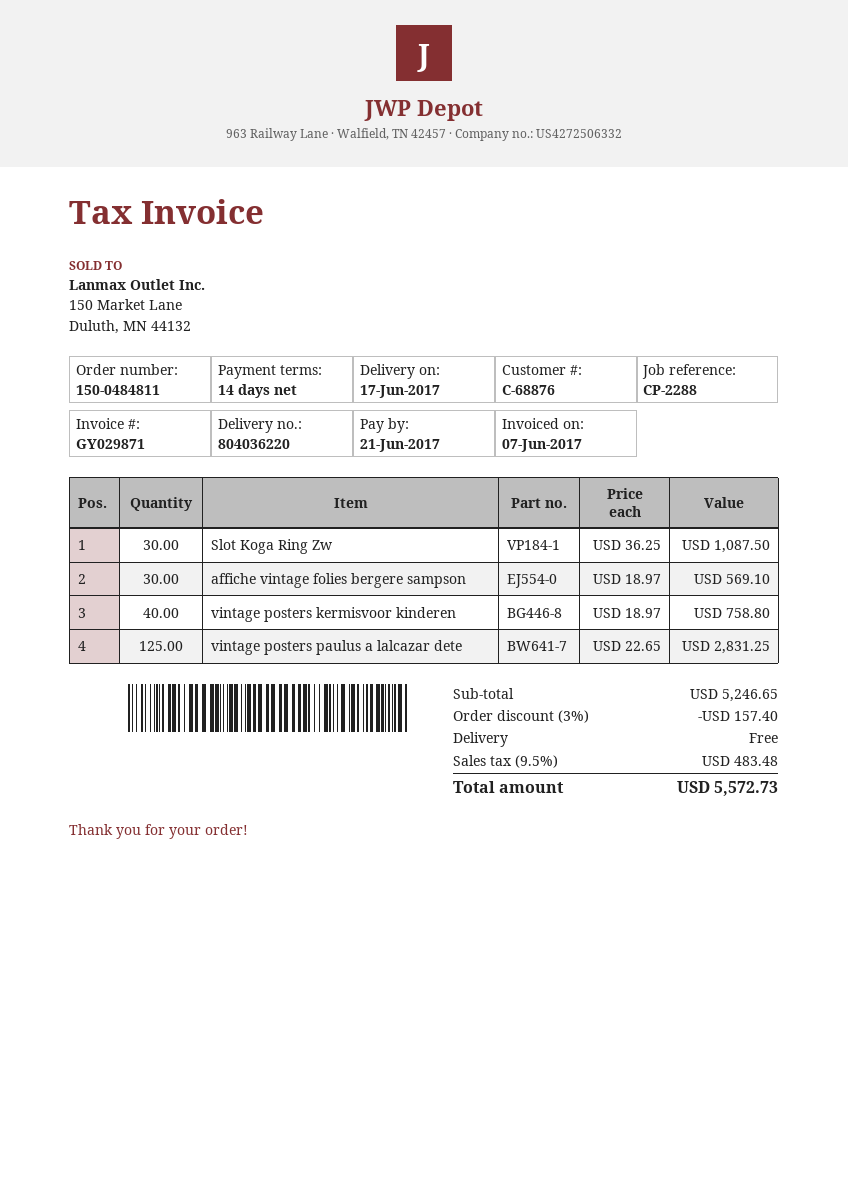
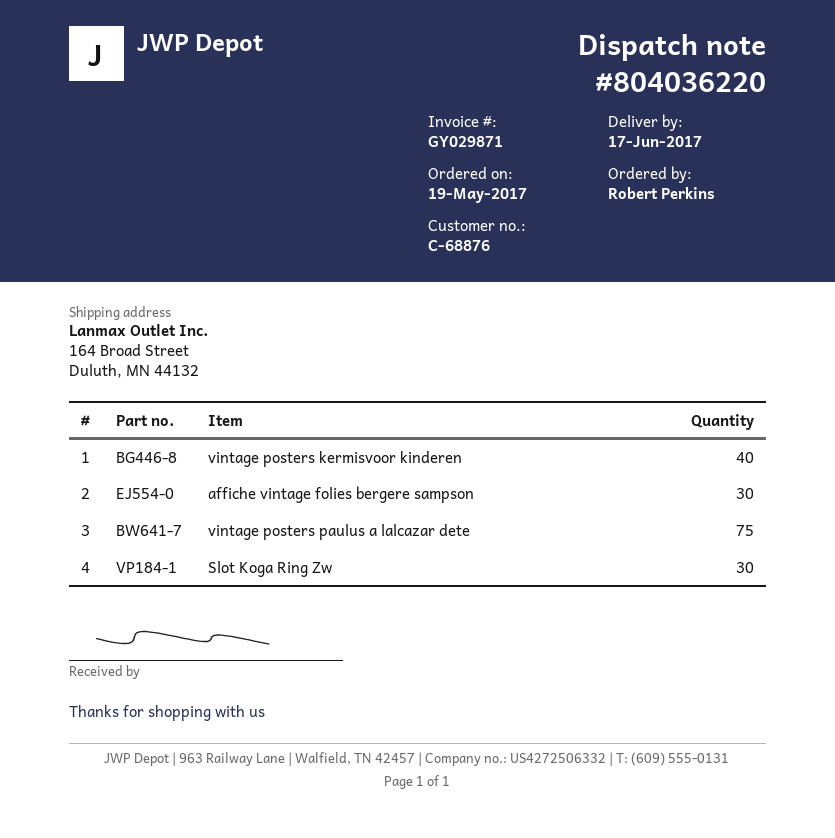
vintage posters paulus a lalcazar dete: 125 -> 75

